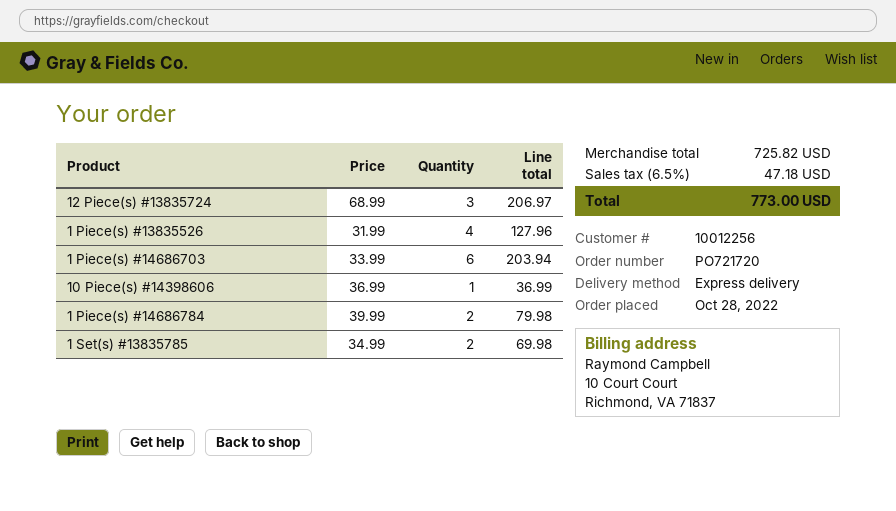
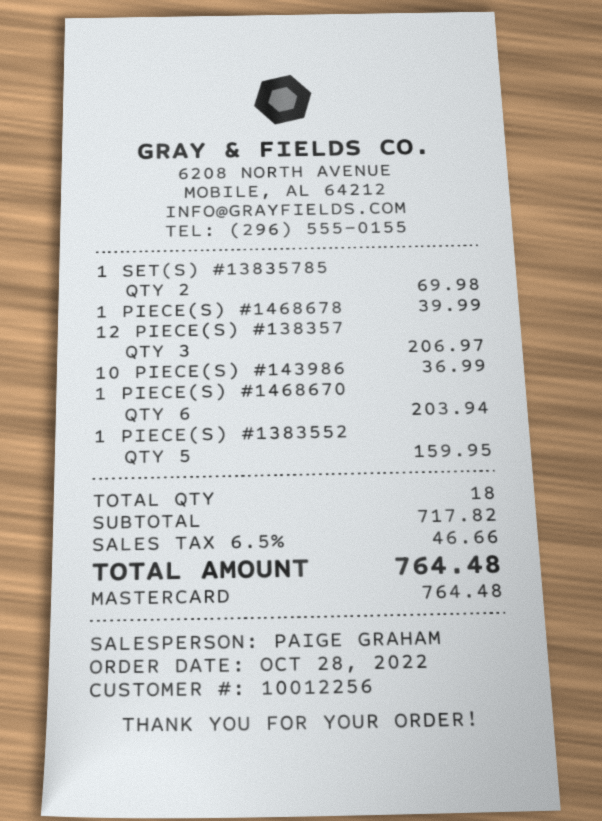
1 Piece(s) #13835526: 4 for 127.96 -> 5 for 159.95
1 Piece(s) #14686784: 2 for 79.98 -> 1 for 39.99
subtotal: 725.82 -> 717.82
tax: 6.5% = 47.18 -> 6.5% = 46.66
total: 773.00 -> 764.48

